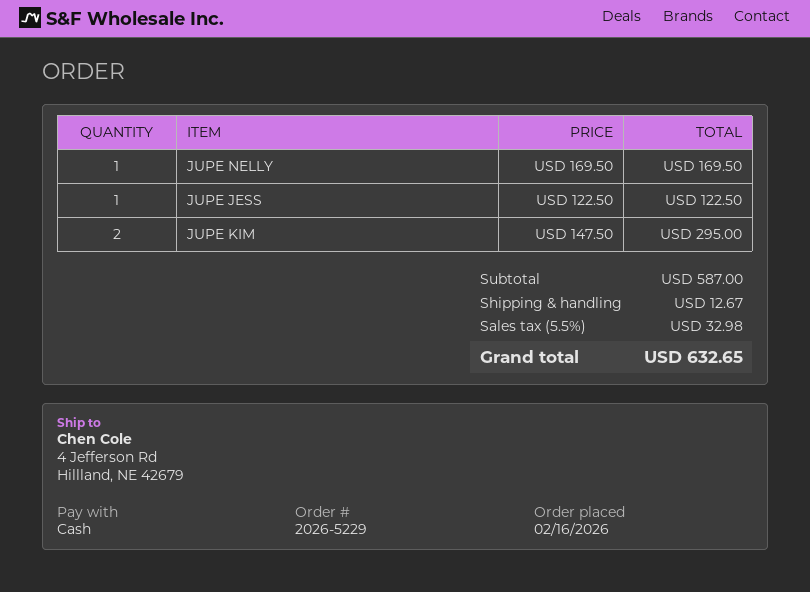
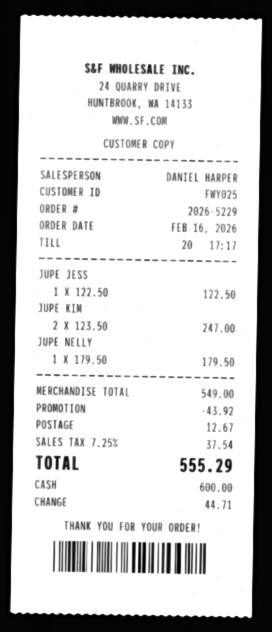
JUPE NELLY: 1 x 169.50 = 169.50 -> 1 x 179.50 = 179.50
JUPE KIM: 2 x 147.50 = 295.00 -> 2 x 123.50 = 247.00
subtotal: 587.00 -> 549.00
discount: none -> 43.92
tax: 5.5% = 32.98 -> 7.25% = 37.54
total: 632.65 -> 555.29

